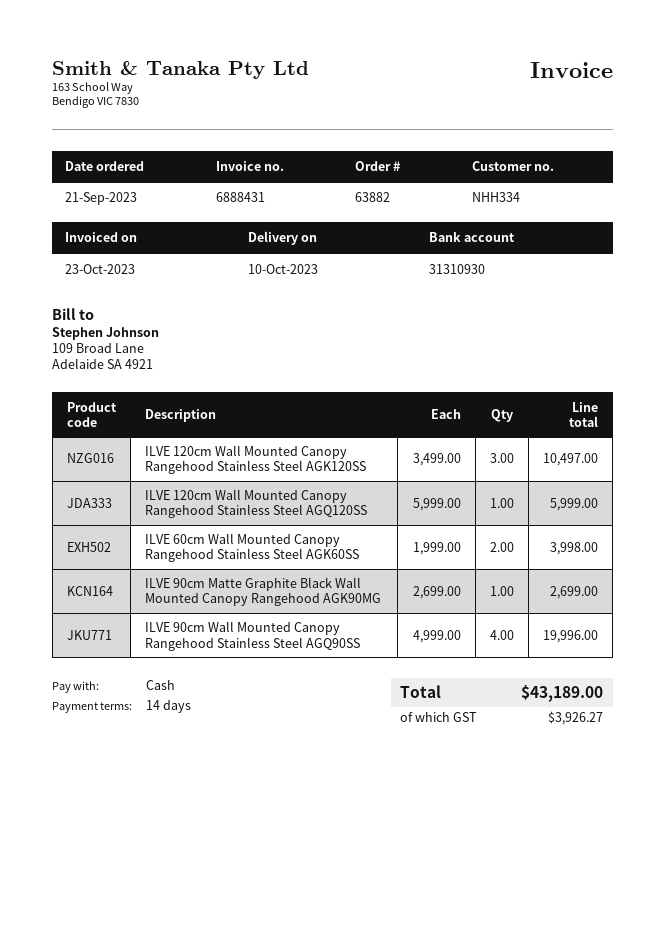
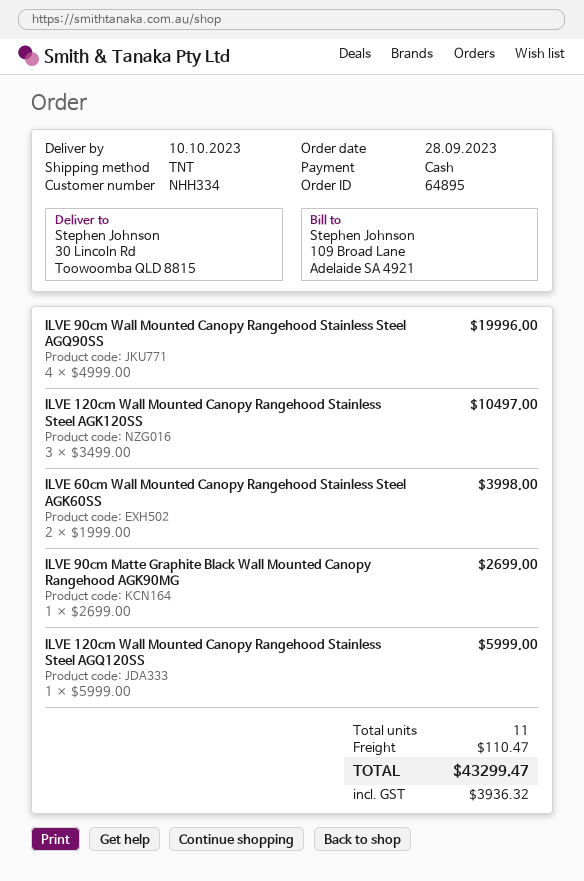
order number: 63882 -> 64895
order date: 2023-09-21 -> 2023-09-28
shipping: none -> 110.47
tax: 3926.27 -> 3936.32
total: 43189.00 -> 43299.47

